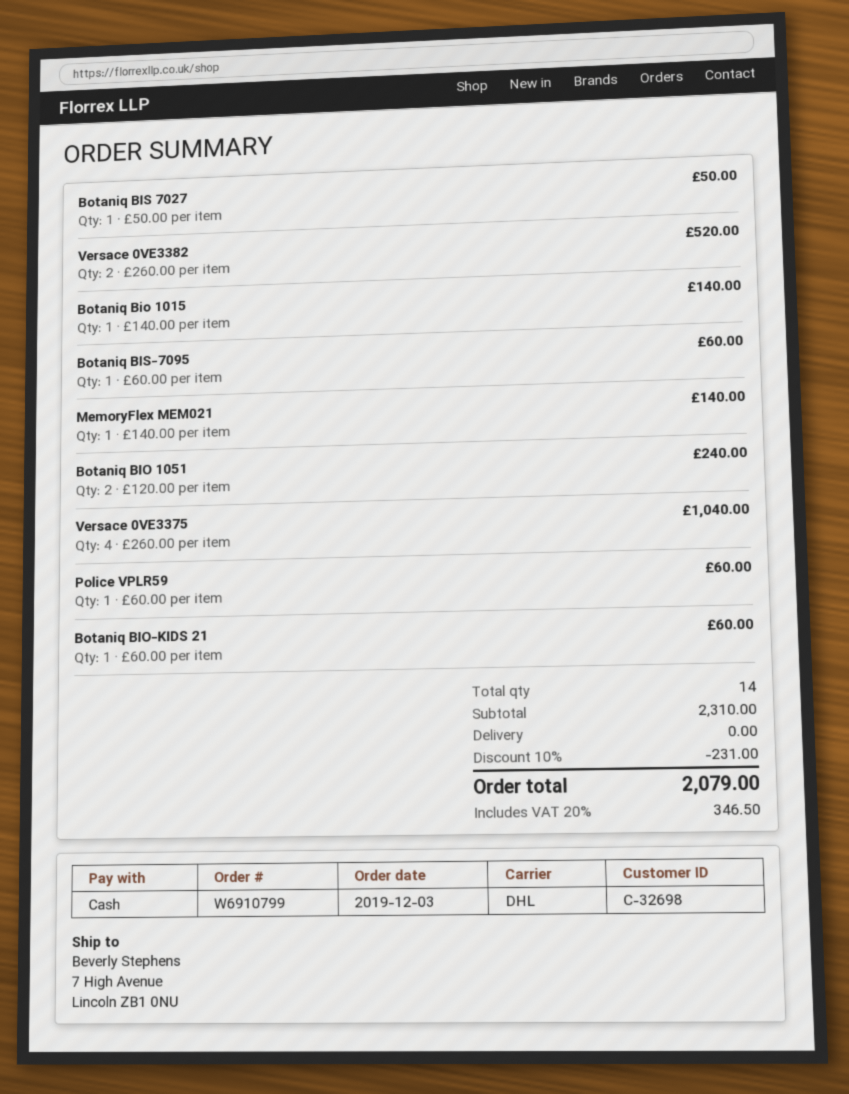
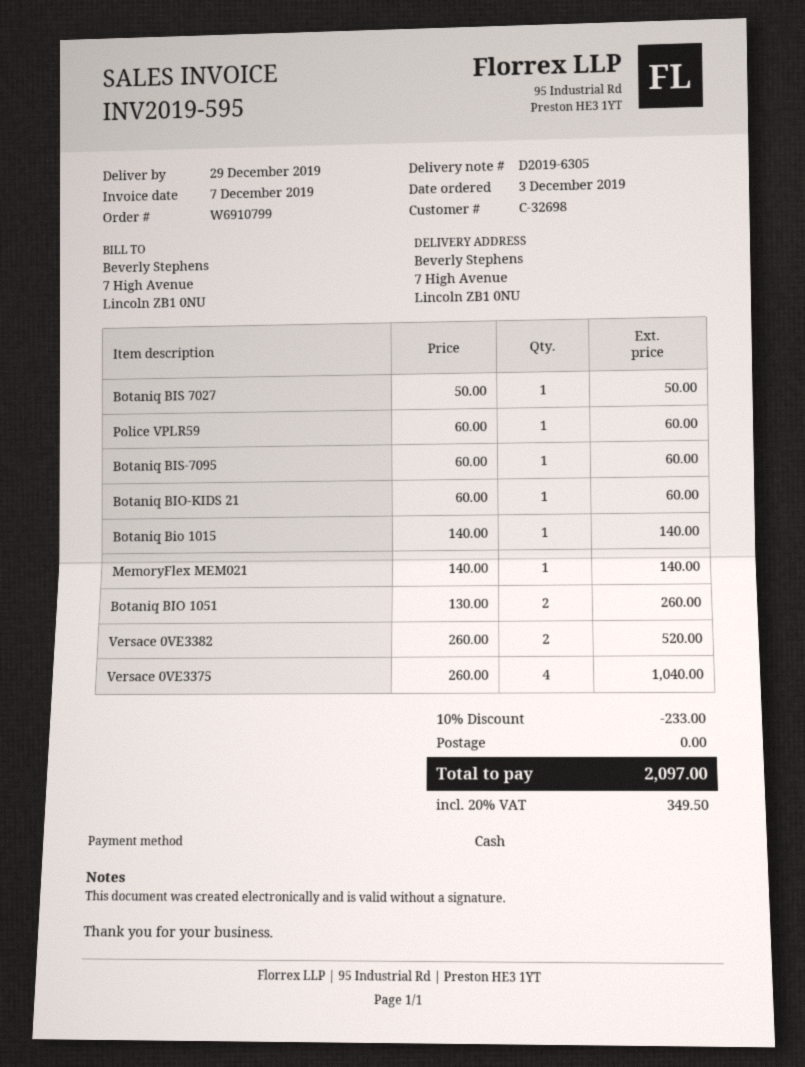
Botaniq BIO 1051: 2 x 120.00 = 240.00 -> 2 x 130.00 = 260.00
discount: 10% = 231.00 -> 10% = 233.00
tax: 20% = 346.50 -> 20% = 349.50
total: 2079.00 -> 2097.00

